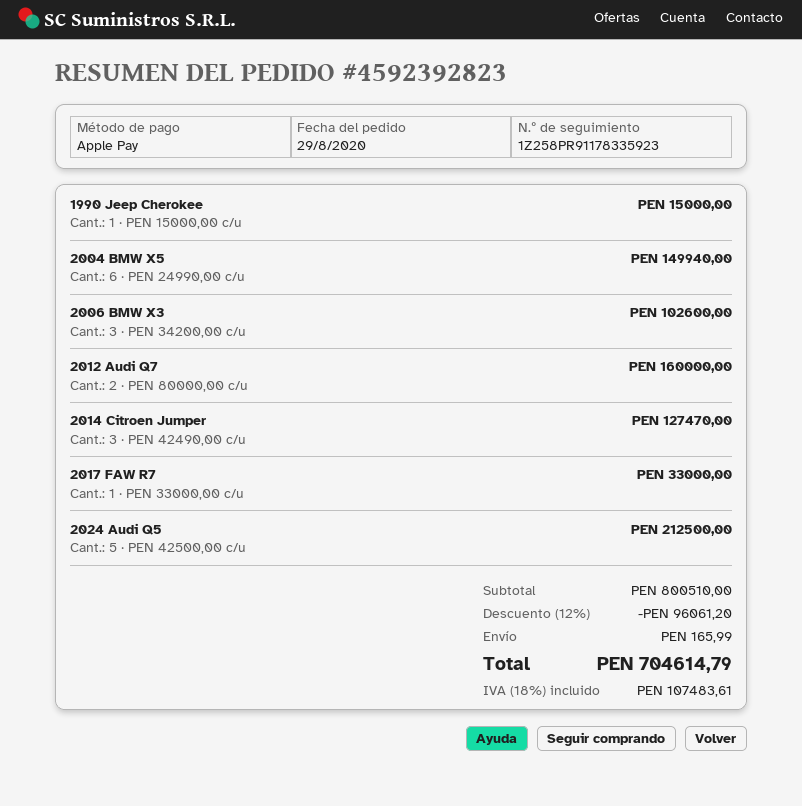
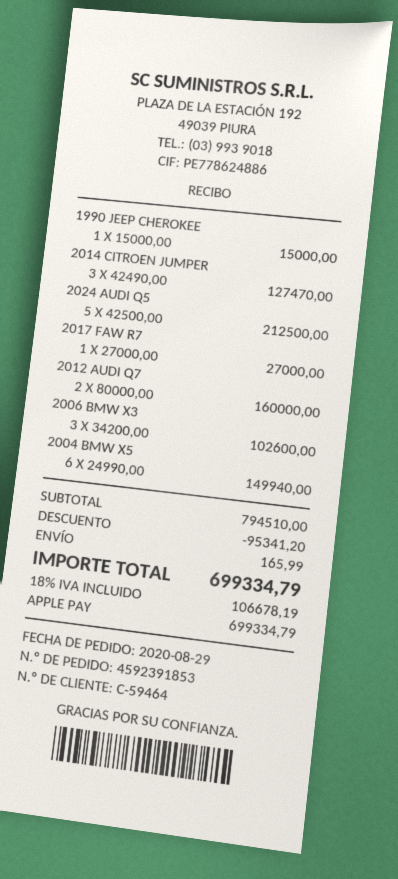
order number: 4592392823 -> 4592391853
2017 FAW R7: 1 x 33000.00 = 33000.00 -> 1 x 27000.00 = 27000.00
subtotal: 800510.00 -> 794510.00
discount: 96061.20 -> 95341.20
tax: 18% = 107483.61 -> 18% = 106678.19
total: 704614.79 -> 699334.79

